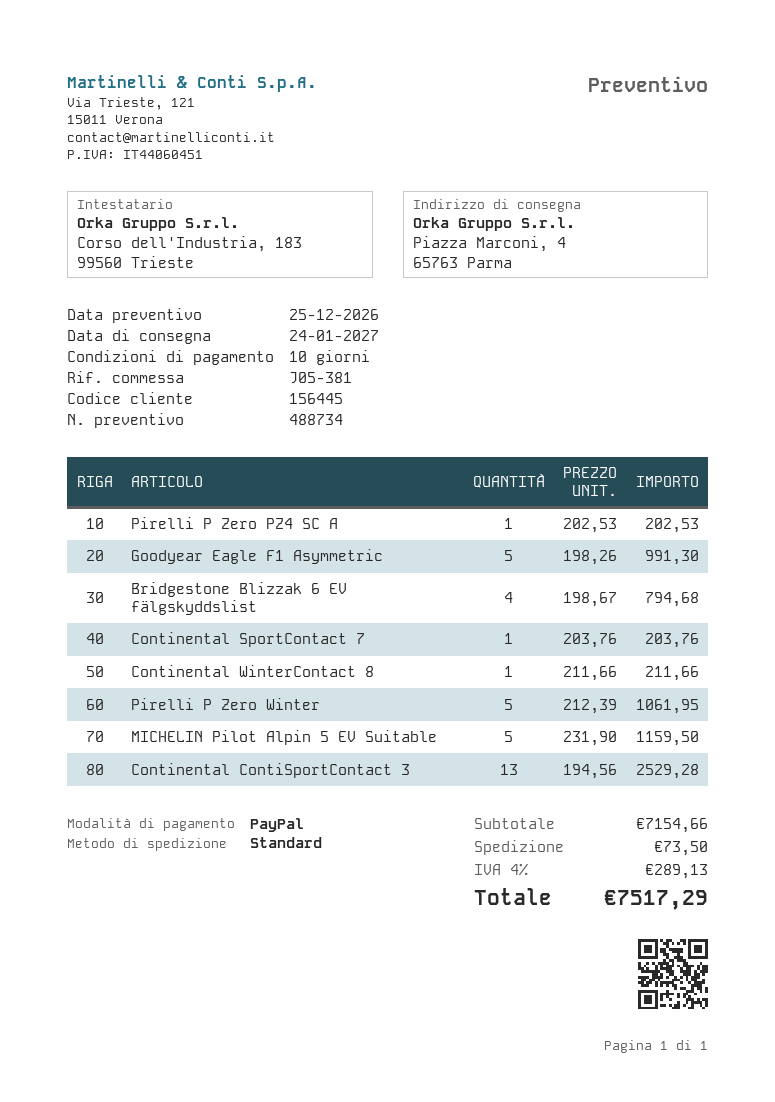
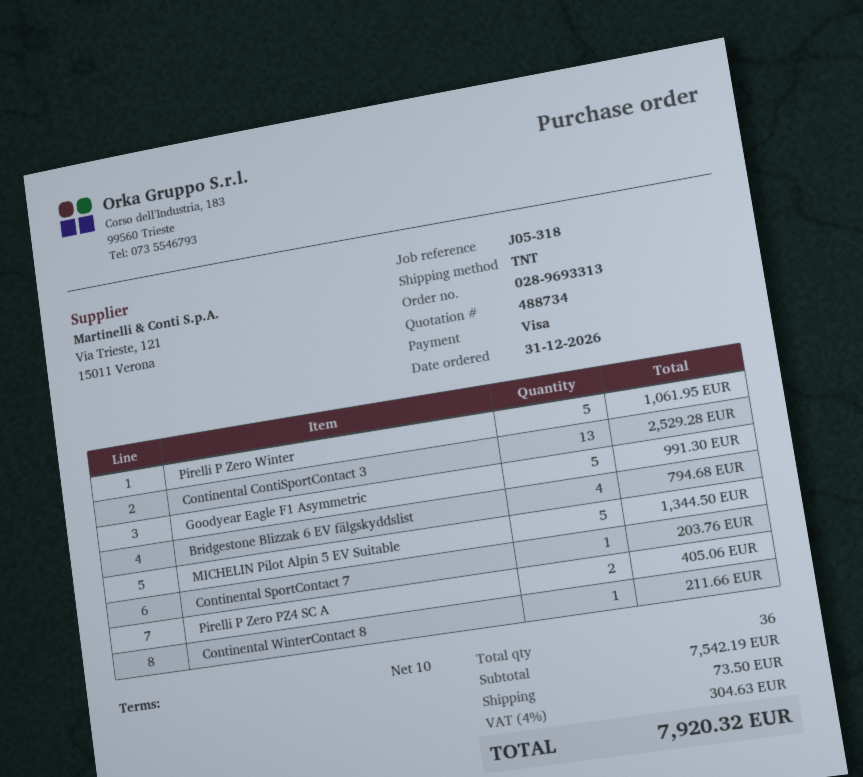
reference: J05-381 -> J05-318
payment method: PayPal -> Visa
shipping method: standard -> TNT
Pirelli P Zero PZ4 SC A: 1 for 202.53 -> 2 for 405.06
MICHELIN Pilot Alpin 5 EV Suitable: 5 for 1159.50 -> 5 for 1344.50
subtotal: 7154.66 -> 7542.19
tax: 4% = 289.13 -> 4% = 304.63
total: 7517.29 -> 7920.32

